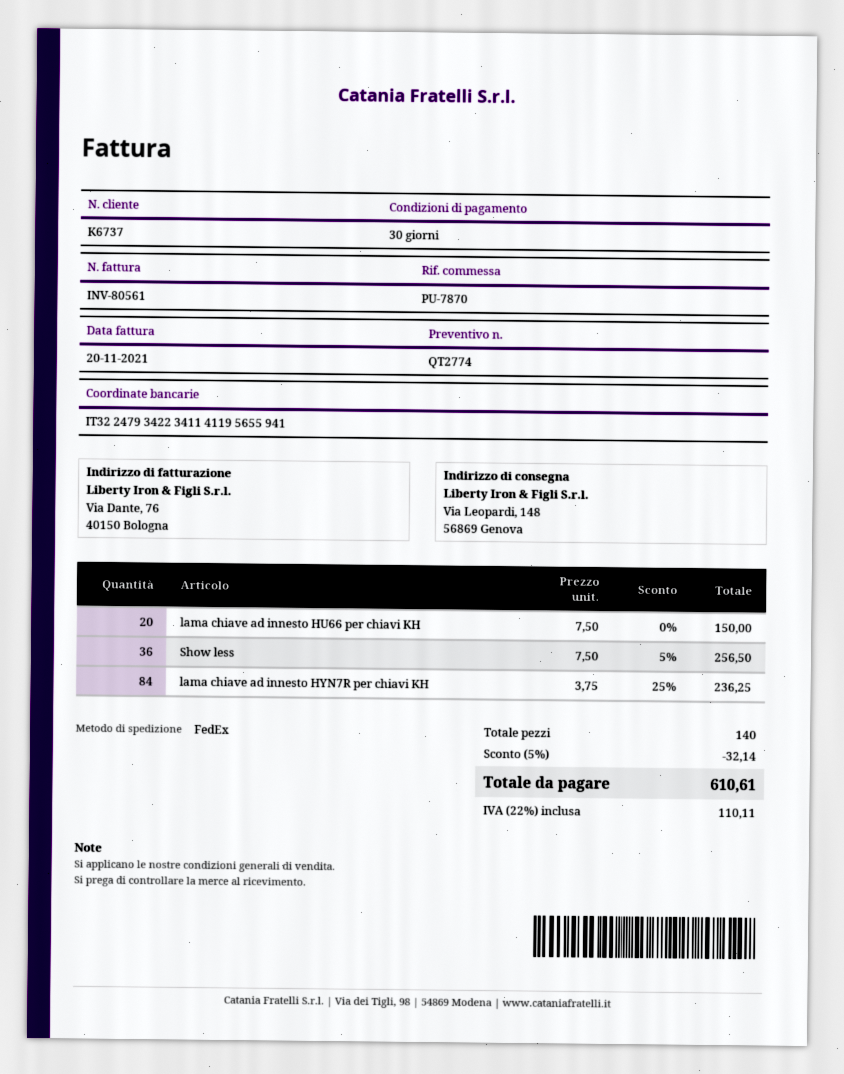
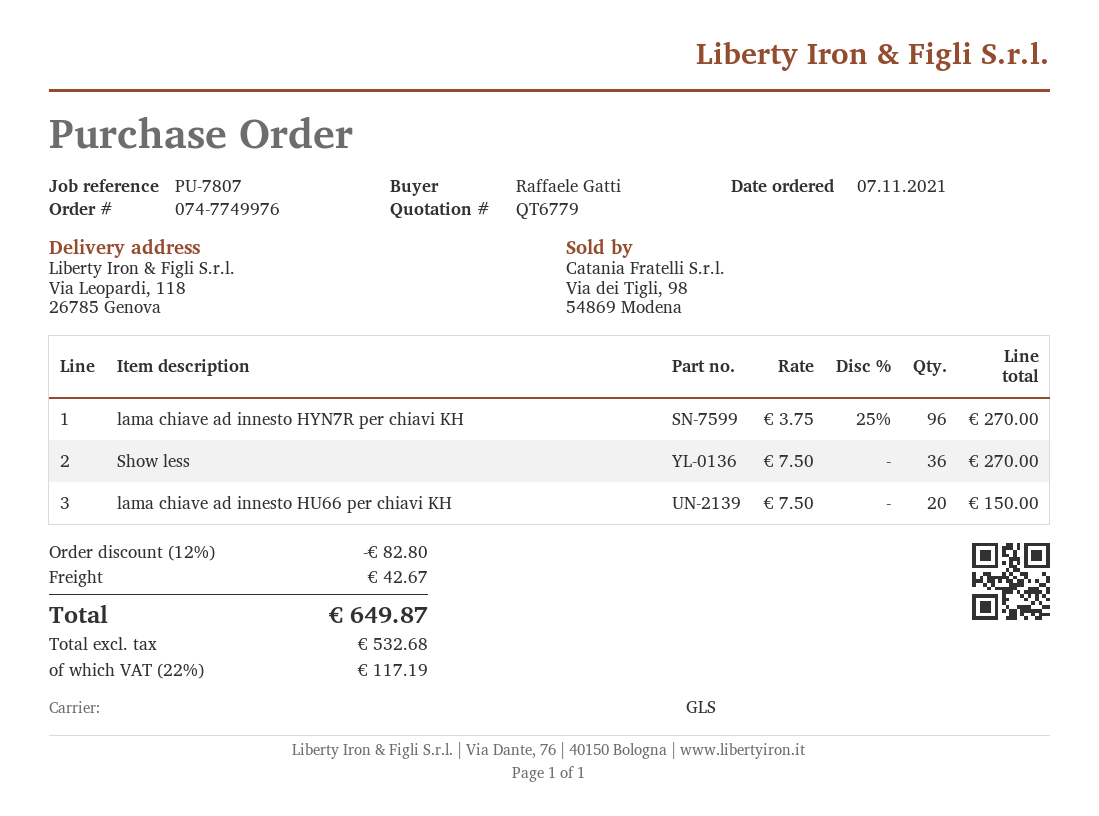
quote number: QT2774 -> QT6779
reference: PU-7870 -> PU-7807
shipping method: FedEx -> GLS
ship to: Via Leopardi, 148, 56869 Genova -> Via Leopardi, 118, 26785 Genova
Show less: 36 x 7.50 - 5% = 256.50 -> 36 x 7.50 = 270.00
lama chiave ad innesto HYN7R per chiavi KH: 84 x 3.75 - 25% = 236.25 -> 96 x 3.75 - 25% = 270.00
discount: 5% = 32.14 -> 12% = 82.80
shipping: none -> 42.67
tax: 22% = 110.11 -> 22% = 117.19
total: 610.61 -> 649.87

